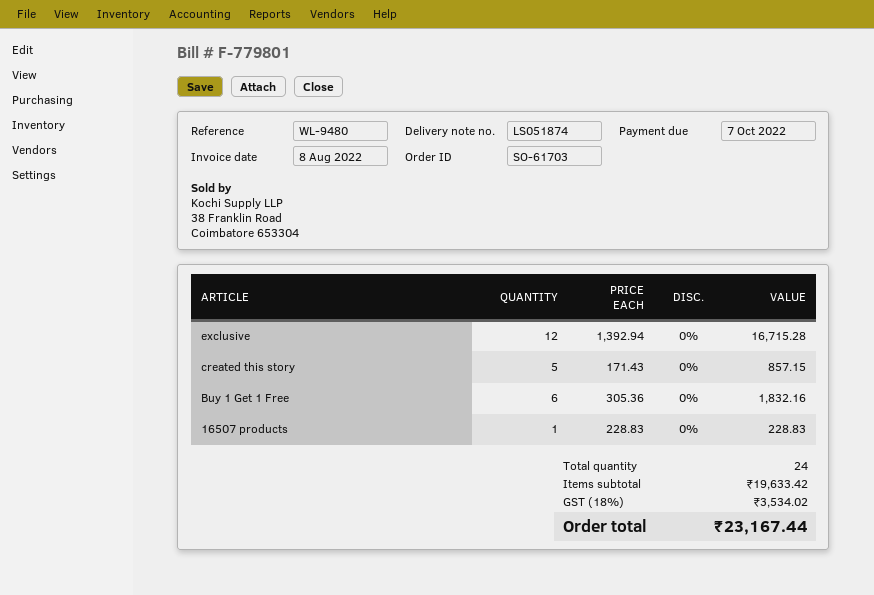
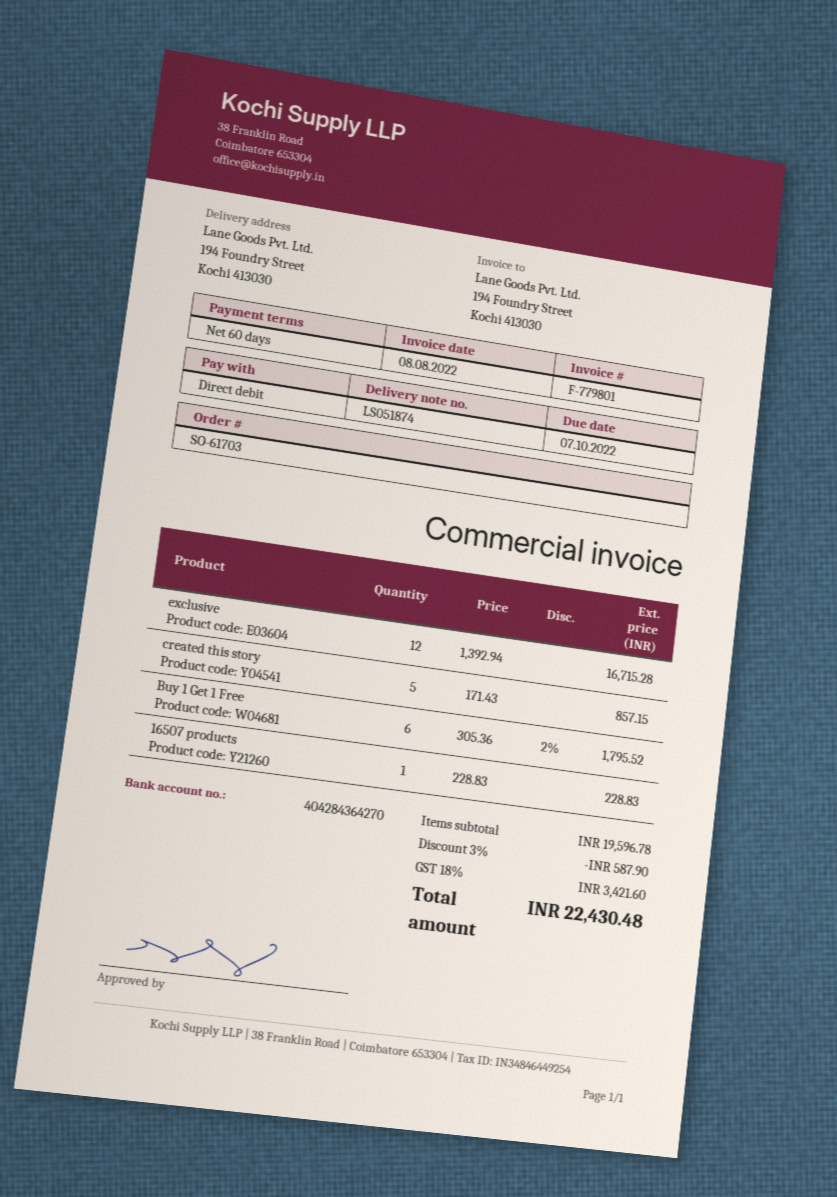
Buy 1 Get 1 Free: 6 x 305.36 = 1832.16 -> 6 x 305.36 - 2% = 1795.52
subtotal: 19633.42 -> 19596.78
discount: none -> 3% = 587.90
tax: 18% = 3534.02 -> 18% = 3421.60
total: 23167.44 -> 22430.48

